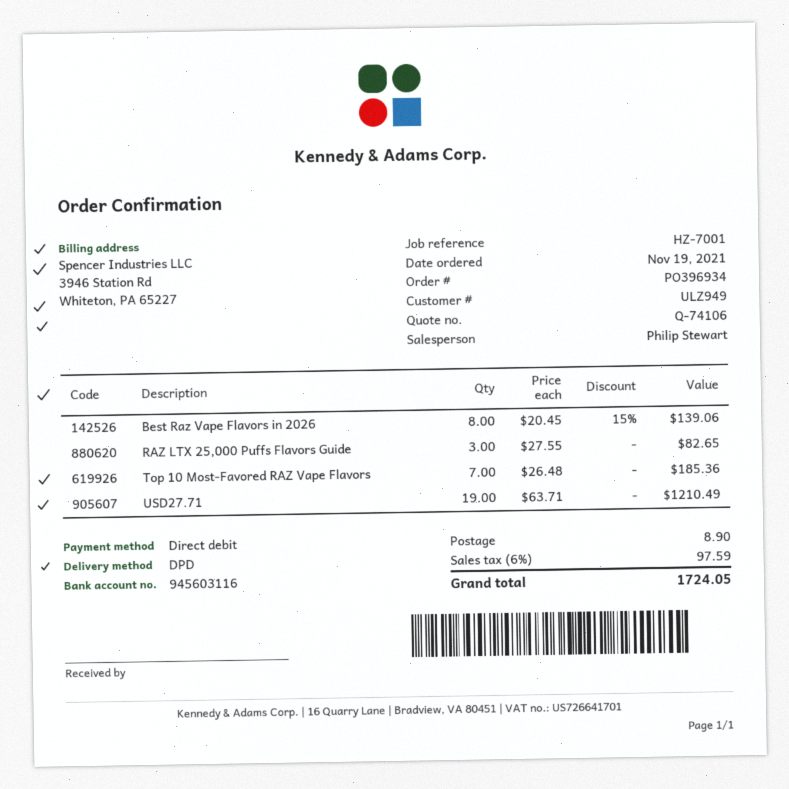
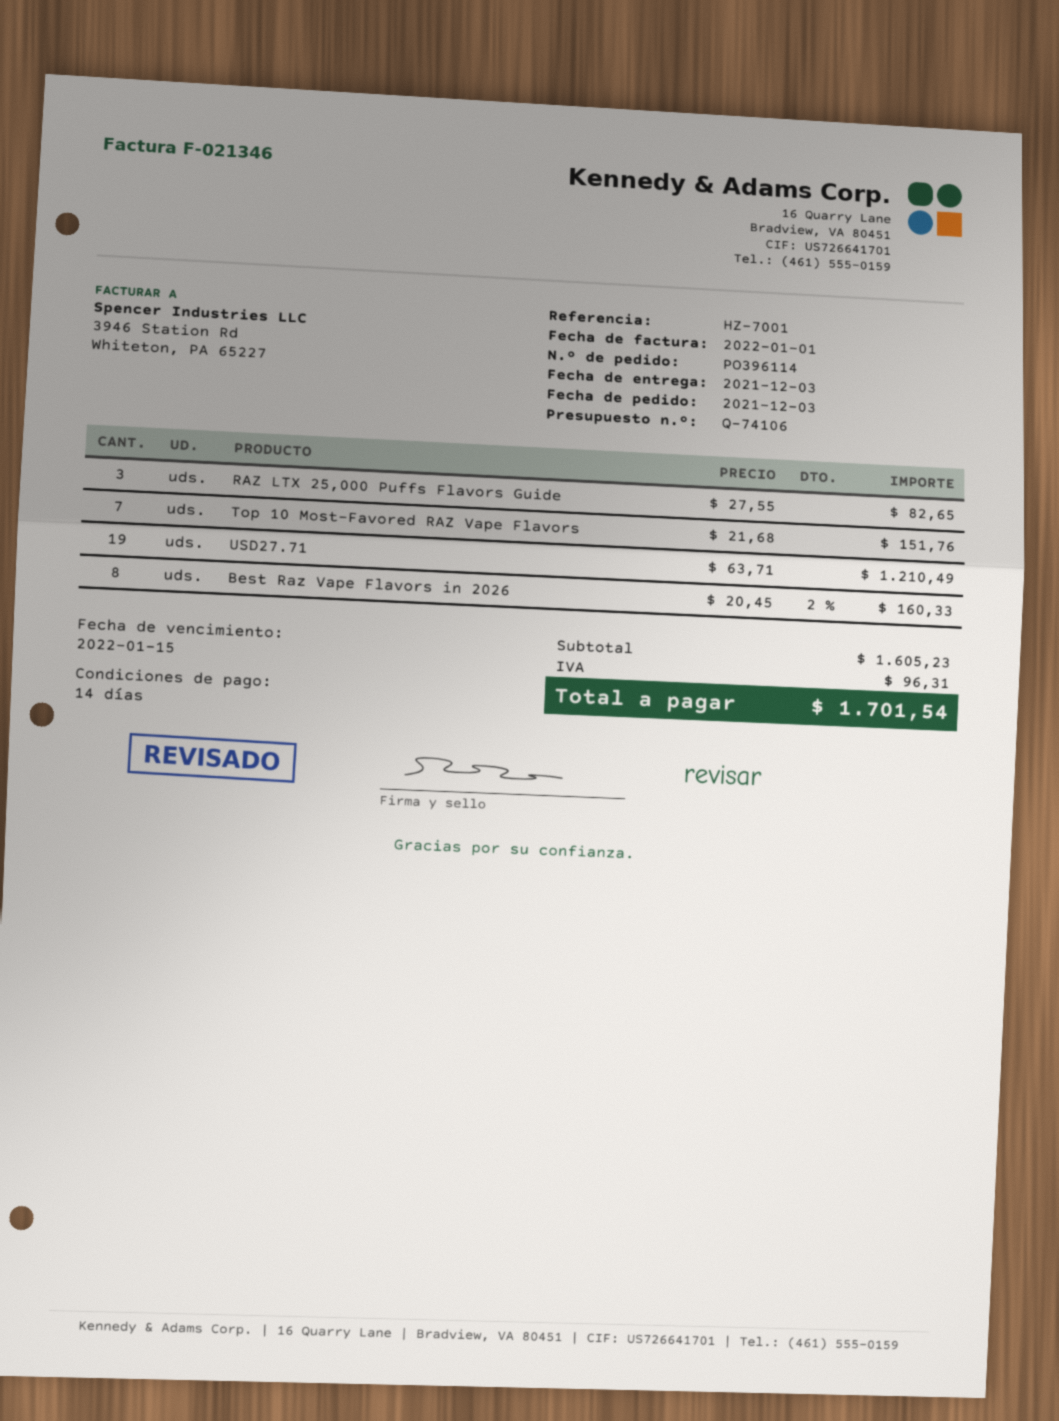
order number: PO396934 -> PO396114
order date: 2021-11-19 -> 2021-12-03
Best Raz Vape Flavors in 2026: 8 x 20.45 - 15% = 139.06 -> 8 x 20.45 - 2% = 160.33
Top 10 Most-Favored RAZ Vape Flavors: 7 x 26.48 = 185.36 -> 7 x 21.68 = 151.76
shipping: 8.90 -> none
tax: 97.59 -> 96.31
total: 1724.05 -> 1701.54

